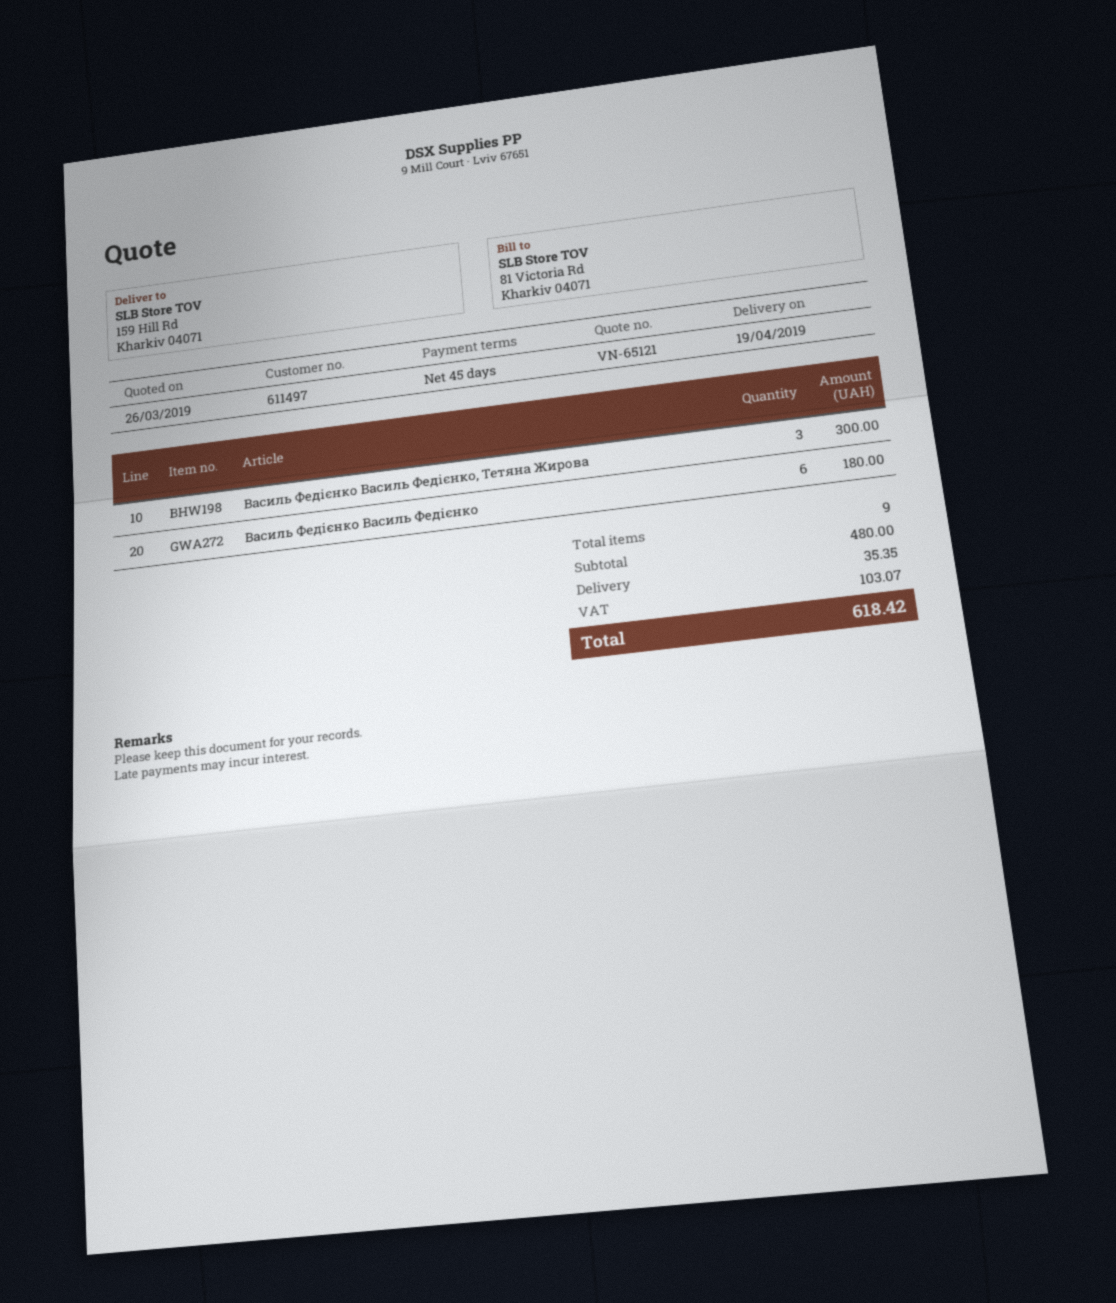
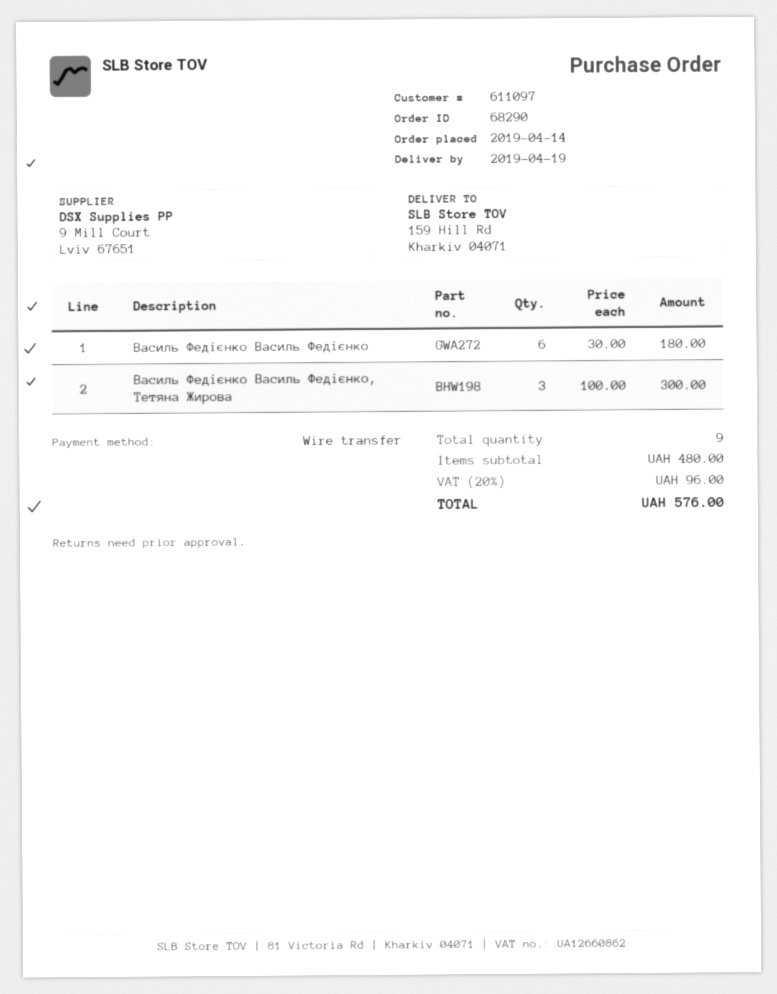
customer number: 611497 -> 611097
shipping: 35.35 -> none
tax: 103.07 -> 96.00
total: 618.42 -> 576.00

